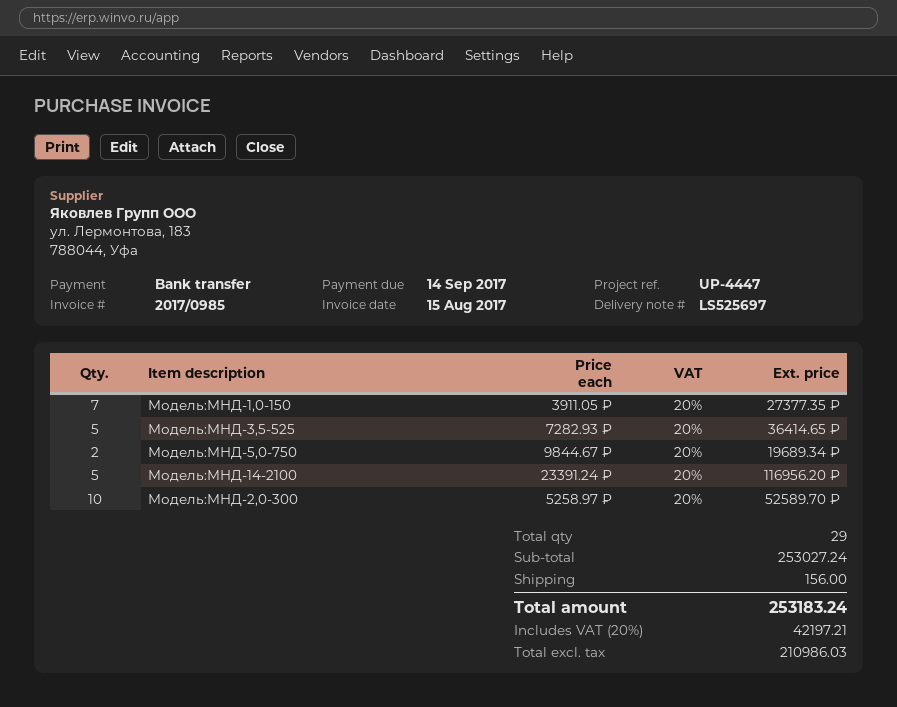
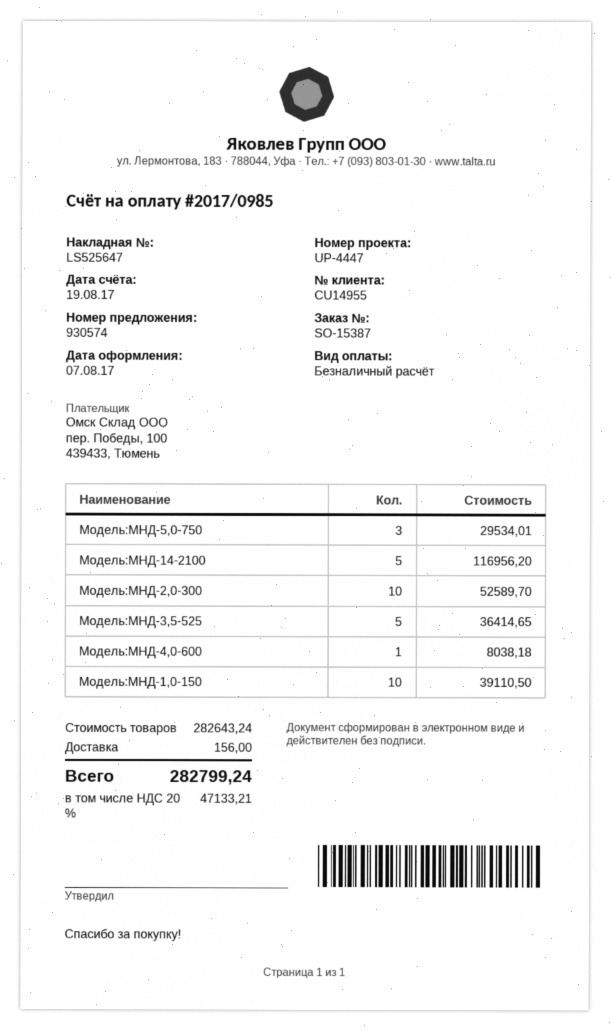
delivery note number: LS525697 -> LS525647
invoice date: 2017-08-15 -> 2017-08-19
Модель:МНД-1,0-150: 7 for 27377.35 -> 10 for 39110.50
Модель:МНД-5,0-750: 2 for 19689.34 -> 3 for 29534.01
Модель:МНД-4,0-600: none -> 1 for 8038.18
subtotal: 253027.24 -> 282643.24
tax: 20% = 42197.21 -> 20% = 47133.21
total: 253183.24 -> 282799.24

